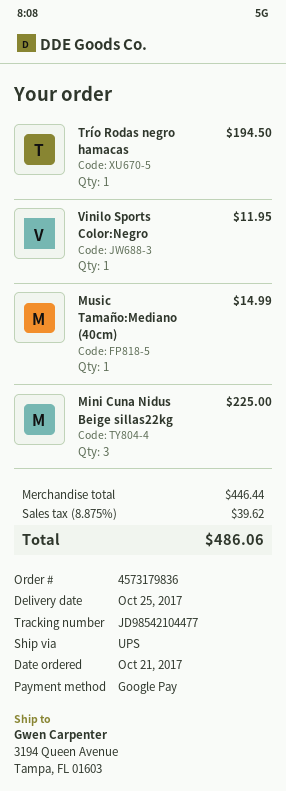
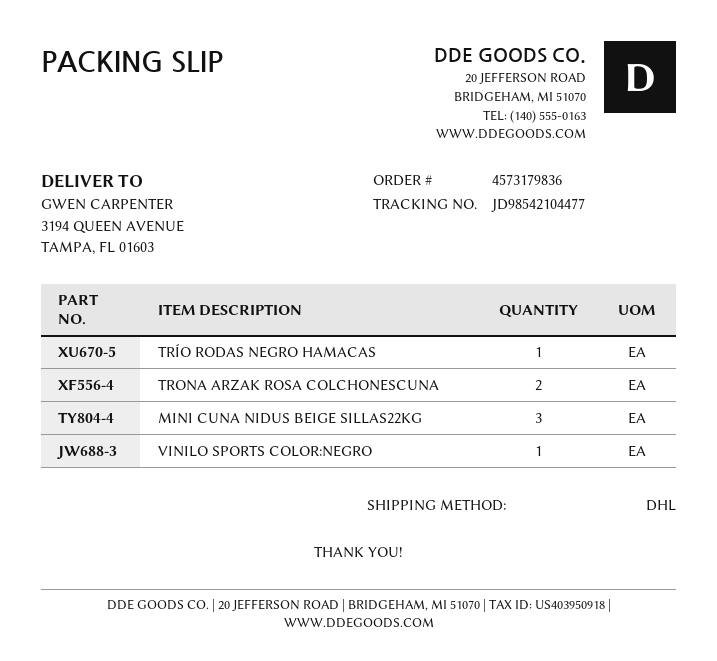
shipping method: UPS -> DHL
Music Tamaño:Mediano (40cm): 1 -> none
TRONA ARZAK ROSA COLCHONESCUNA: none -> 2

